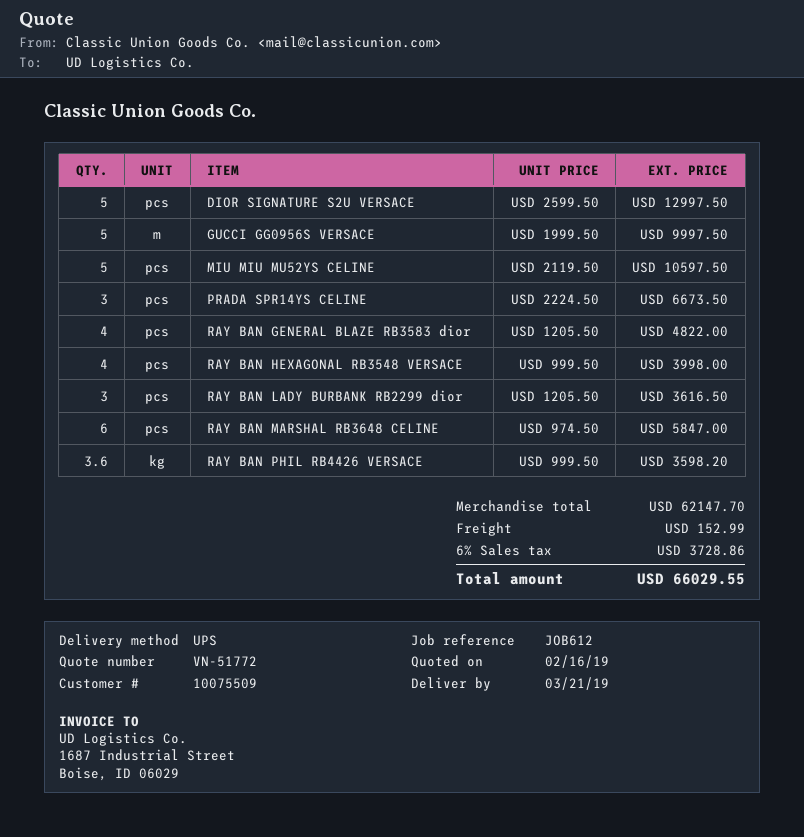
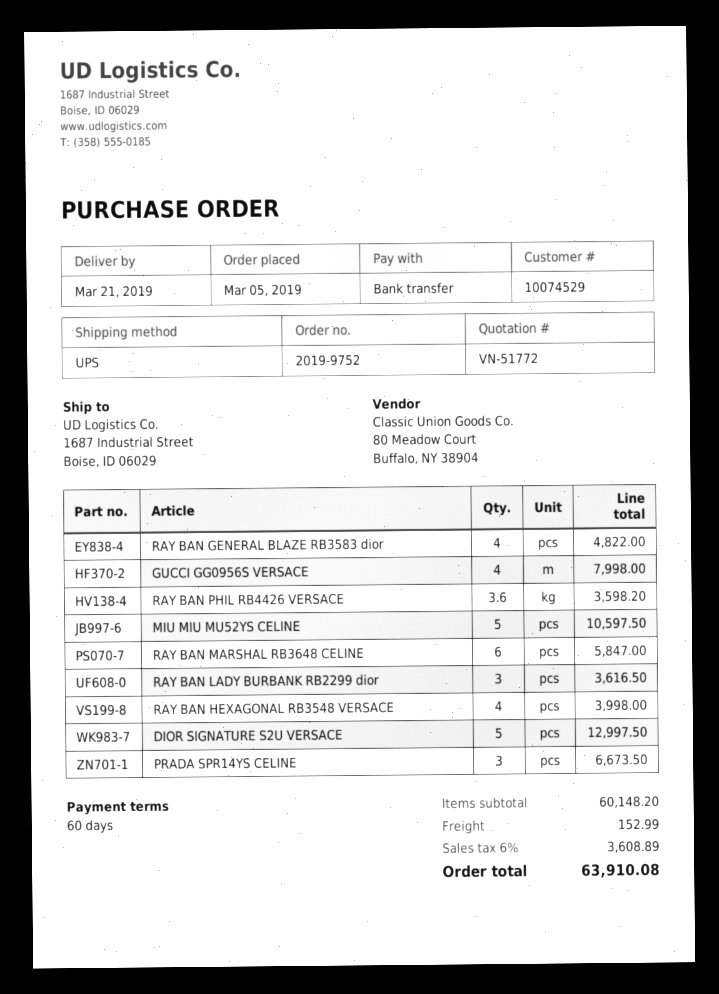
customer number: 10075509 -> 10074529
GUCCI GG0956S VERSACE: 5 for 9997.50 -> 4 for 7998.00
subtotal: 62147.70 -> 60148.20
tax: 6% = 3728.86 -> 6% = 3608.89
total: 66029.55 -> 63910.08

